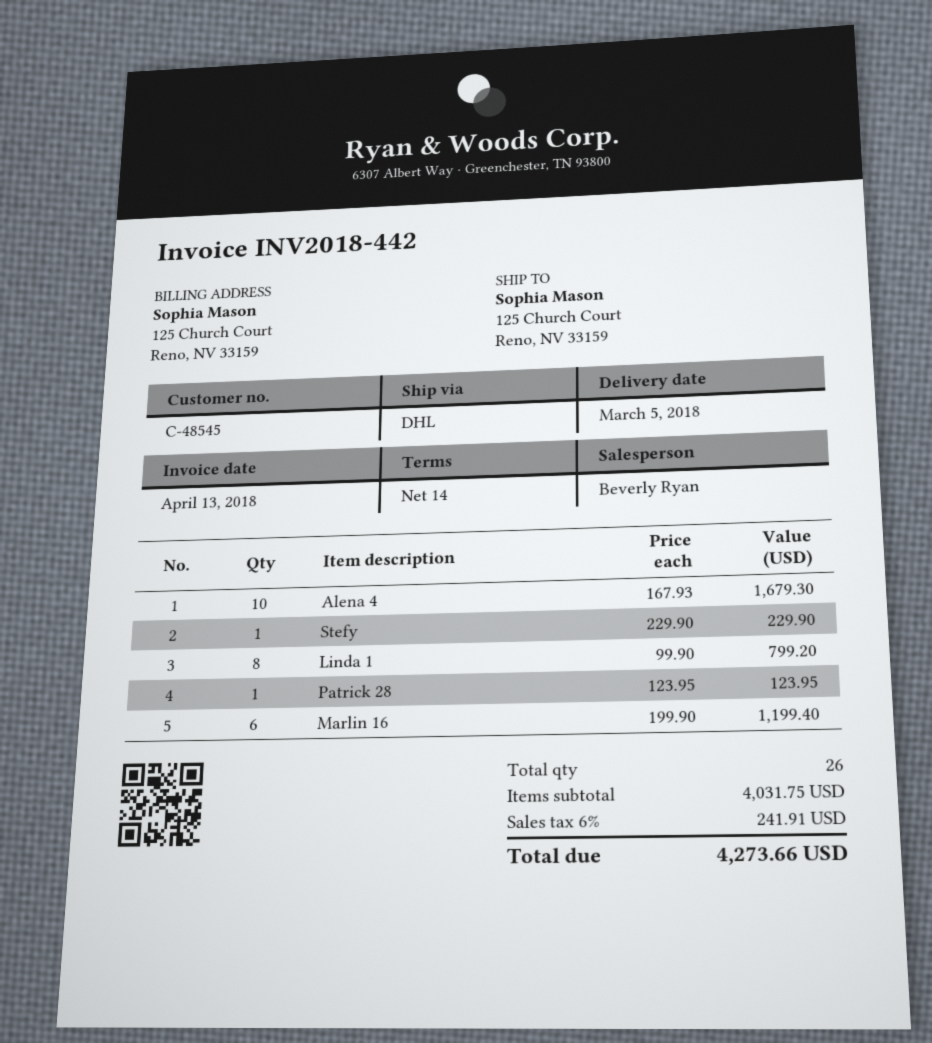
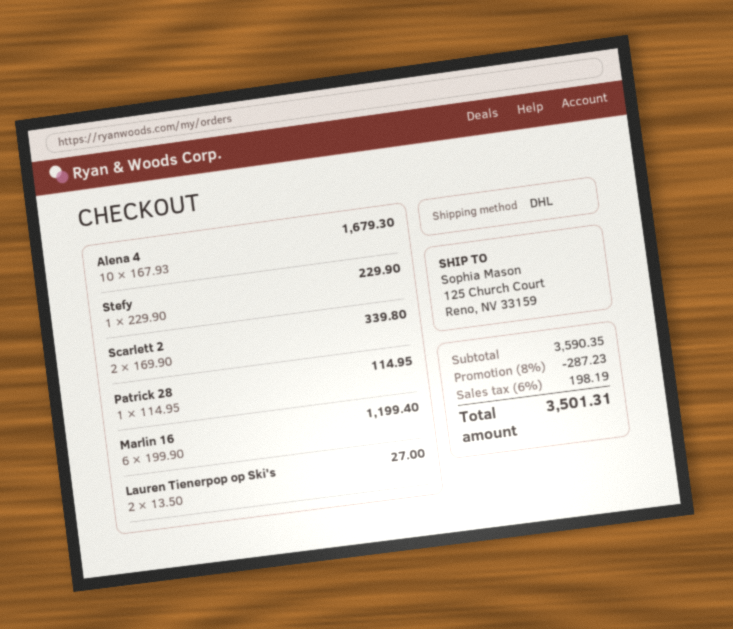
Linda 1: 8 x 99.90 = 799.20 -> none
Patrick 28: 1 x 123.95 = 123.95 -> 1 x 114.95 = 114.95
Scarlett 2: none -> 2 x 169.90 = 339.80
Lauren Tienerpop op Ski's: none -> 2 x 13.50 = 27.00
subtotal: 4031.75 -> 3590.35
discount: none -> 8% = 287.23
tax: 6% = 241.91 -> 6% = 198.19
total: 4273.66 -> 3501.31

